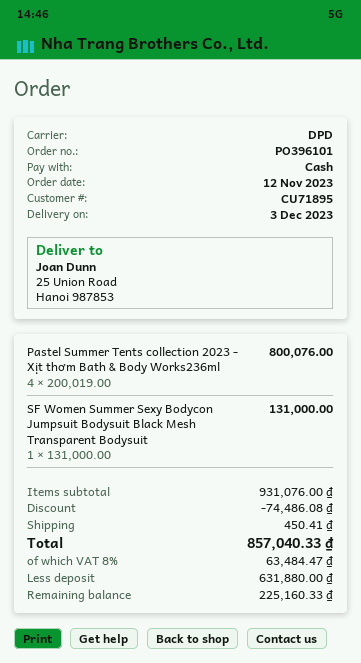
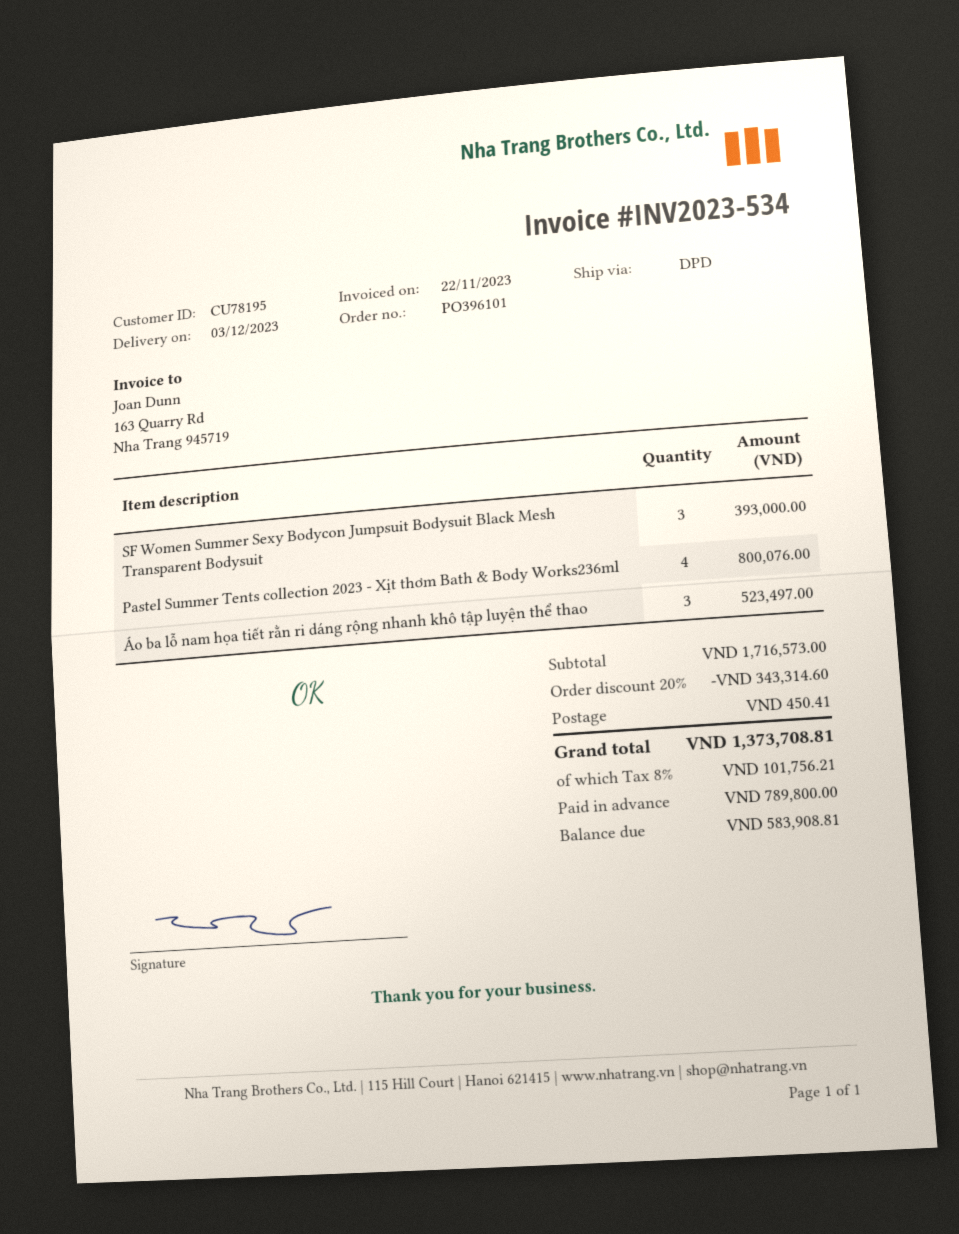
customer number: CU71895 -> CU78195
SF Women Summer Sexy Bodycon Jumpsuit Bodysuit Black Mesh Transparent Bodysuit: 1 for 131000.00 -> 3 for 393000.00
Áo ba lỗ nam họa tiết rằn ri dáng rộng nhanh khô tập luyện thể thao: none -> 3 for 523497.00
subtotal: 931076.00 -> 1716573.00
discount: 74486.08 -> 343314.60
tax: 8% = 63484.47 -> 8% = 101756.21
total: 857040.33 -> 1373708.81
deposit: 631880.00 -> 789800.00
balance: 225160.33 -> 583908.81

